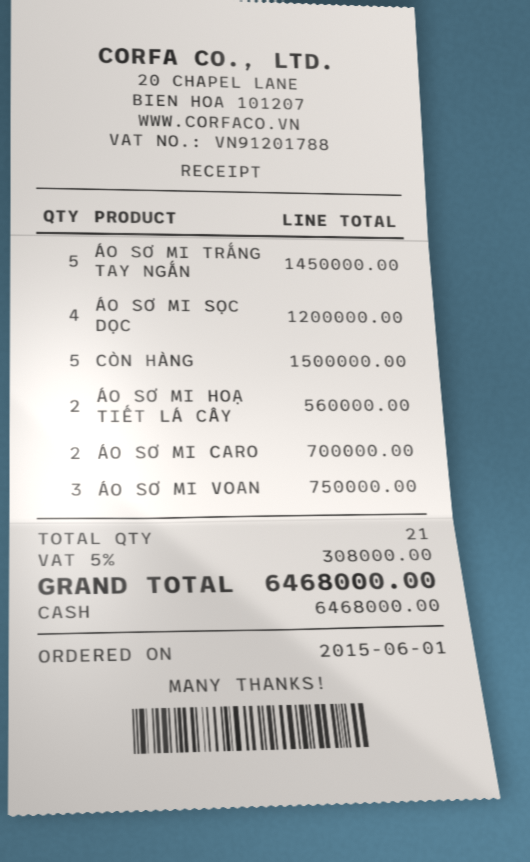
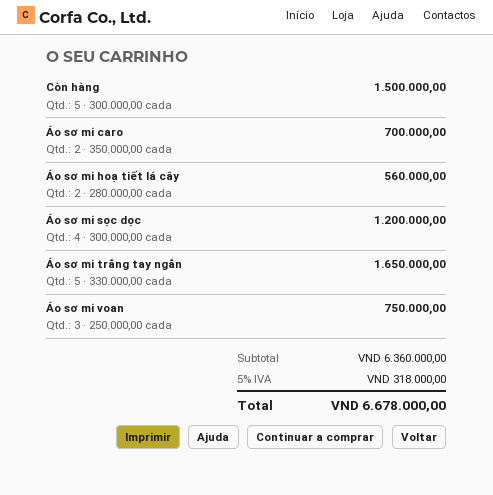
ÁO SƠ MI TRẮNG TAY NGẮN: 5 for 1450000.00 -> 5 for 1650000.00
tax: 5% = 308000.00 -> 5% = 318000.00
total: 6468000.00 -> 6678000.00

